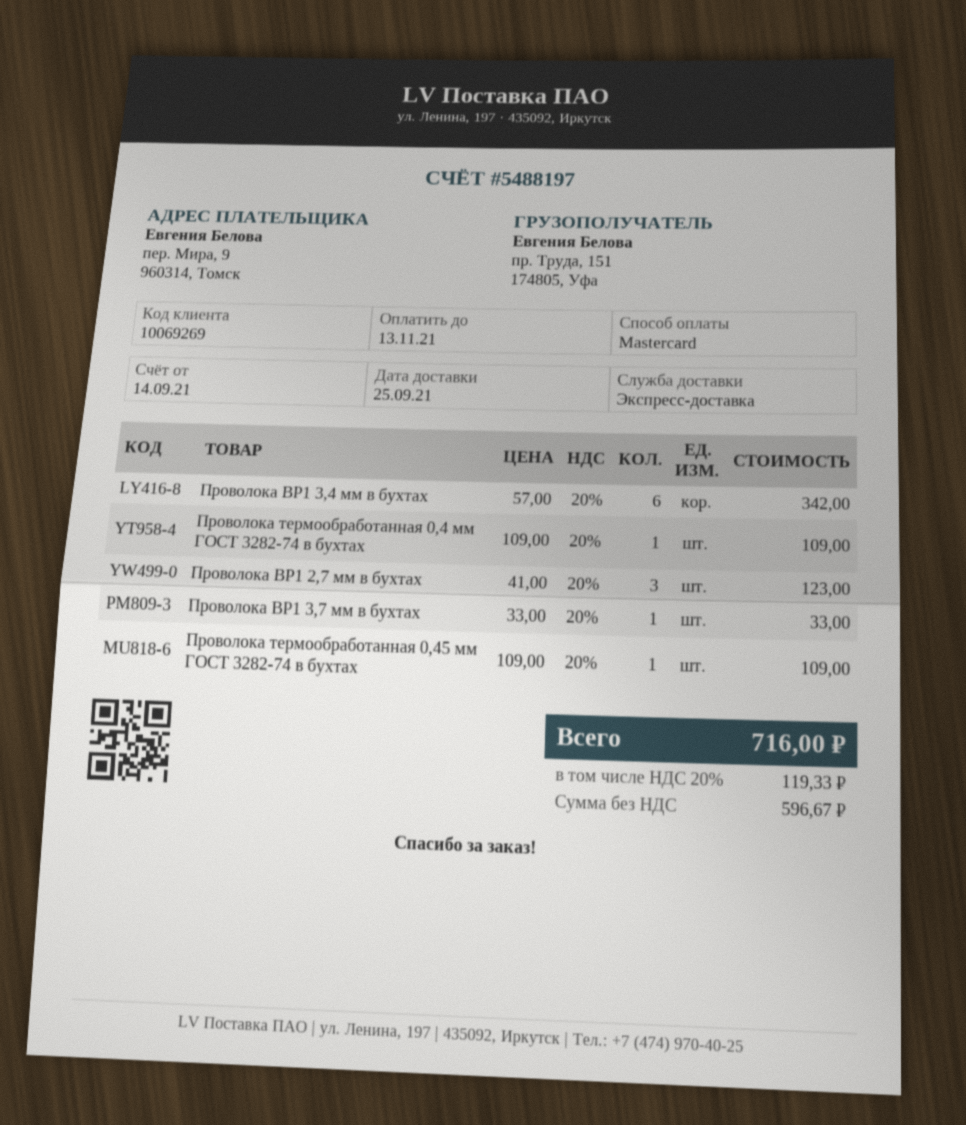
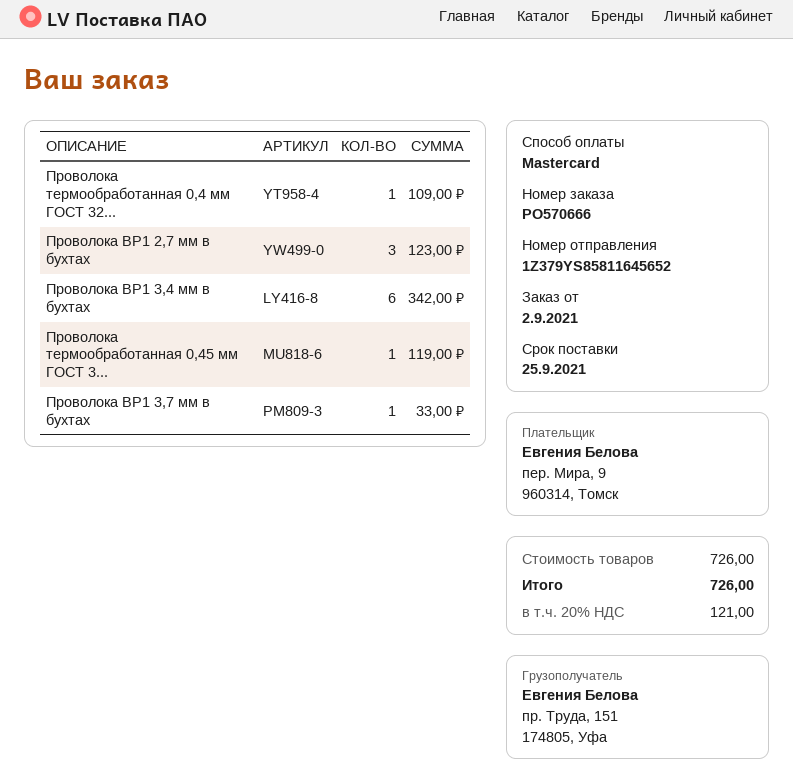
Проволока термообработанная 0,45 мм ГОСТ 3282-74 в бухтах: 1 for 109.00 -> 1 for 119.00
tax: 20% = 119.33 -> 20% = 121.00
total: 716.00 -> 726.00

